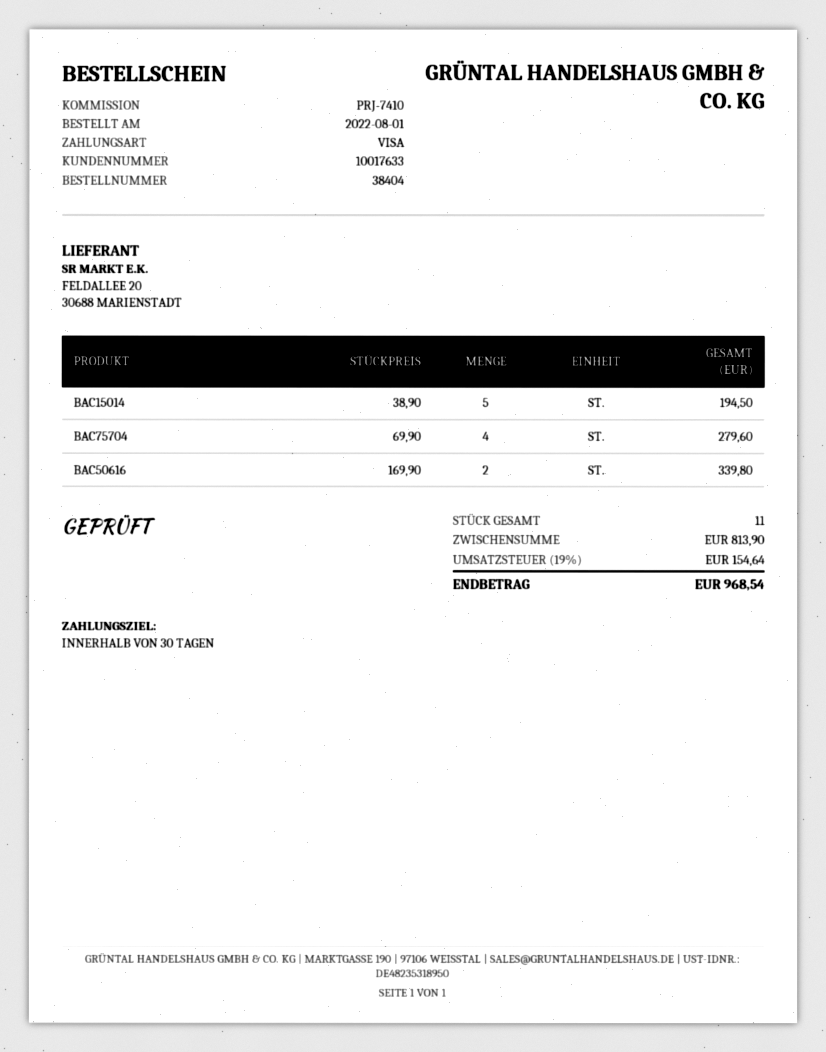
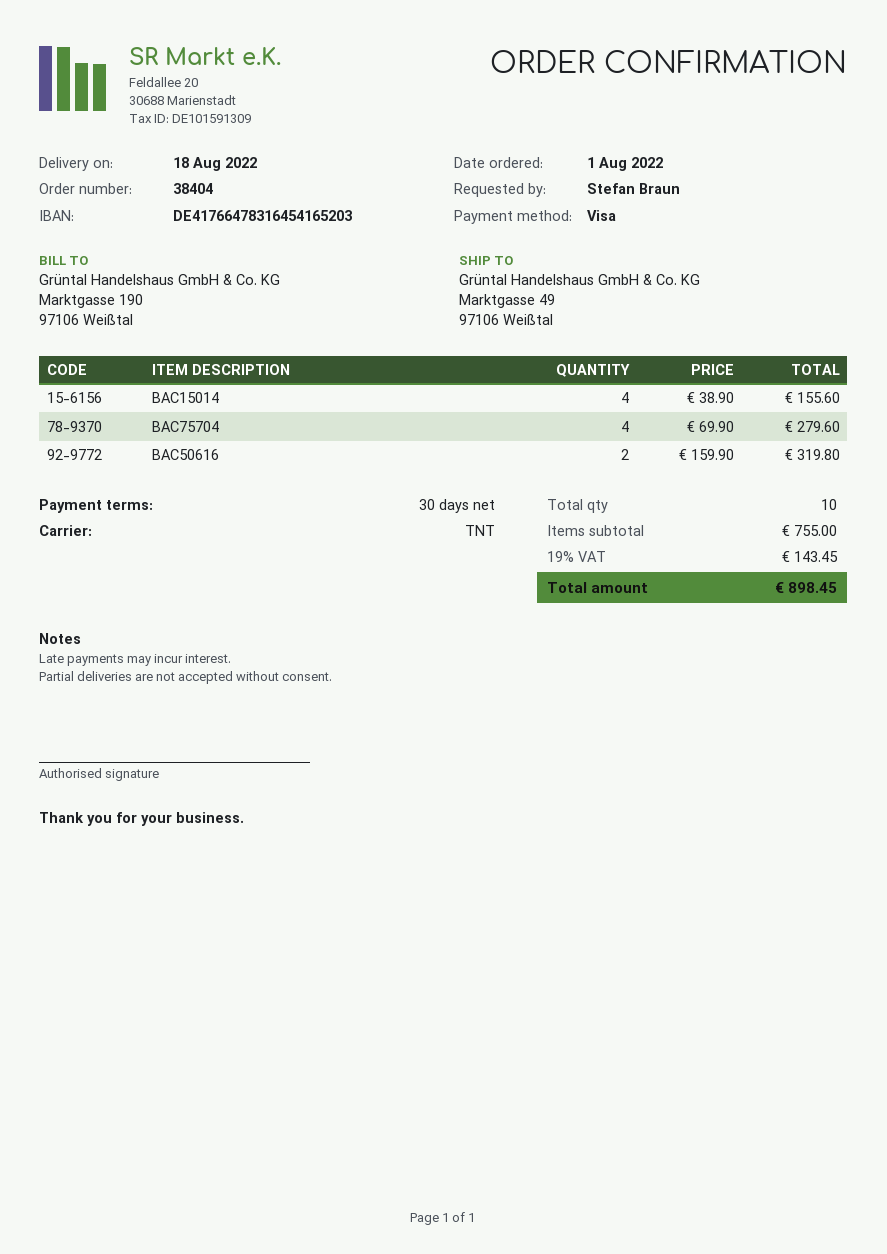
BAC15014: 5 x 38.90 = 194.50 -> 4 x 38.90 = 155.60
BAC50616: 2 x 169.90 = 339.80 -> 2 x 159.90 = 319.80
total quantity: 11 -> 10
subtotal: 813.90 -> 755.00
tax: 19% = 154.64 -> 19% = 143.45
total: 968.54 -> 898.45

